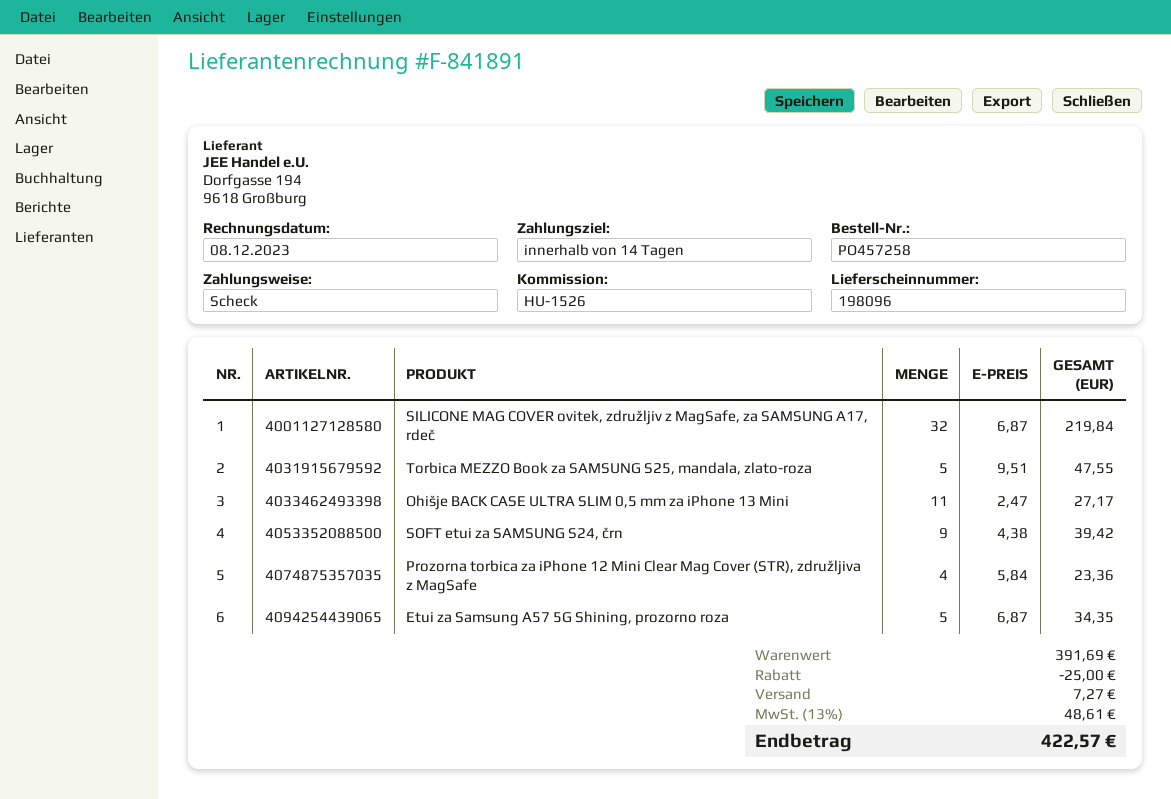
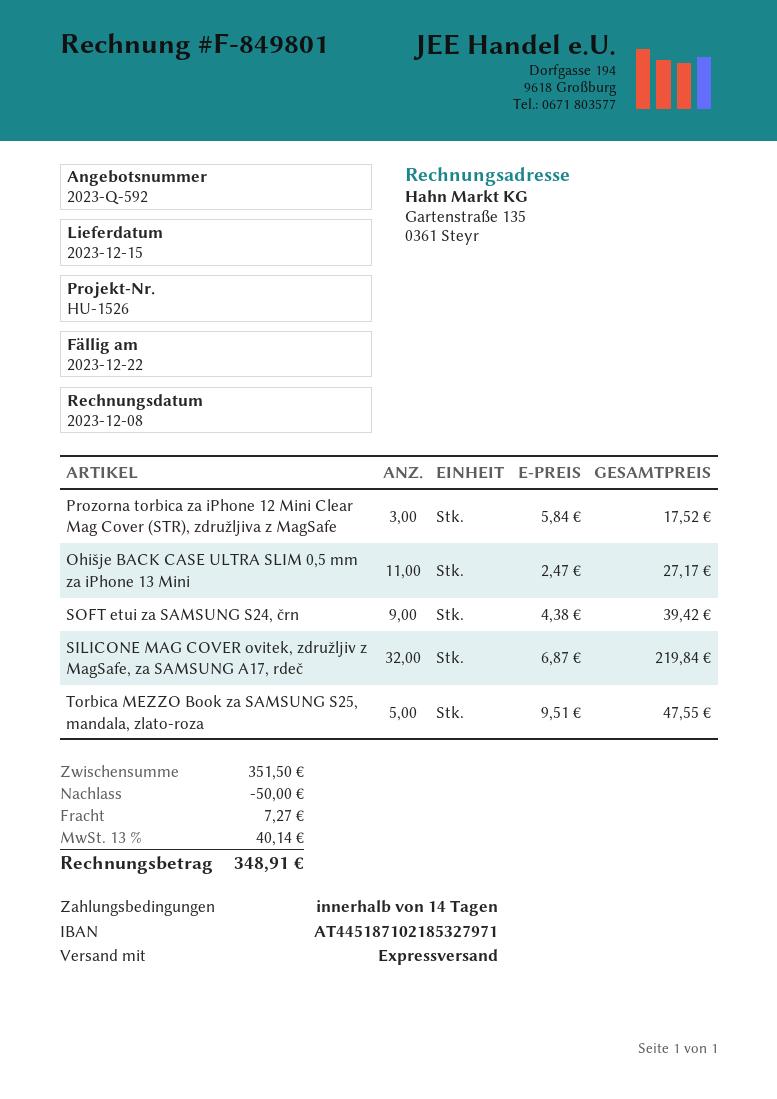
invoice number: F-841891 -> F-849801
Prozorna torbica za iPhone 12 Mini Clear Mag Cover (STR), združljiva z MagSafe: 4 x 5.84 = 23.36 -> 3 x 5.84 = 17.52
Etui za Samsung A57 5G Shining, prozorno roza: 5 x 6.87 = 34.35 -> none
subtotal: 391.69 -> 351.50
discount: 25.00 -> 50.00
tax: 13% = 48.61 -> 13% = 40.14
total: 422.57 -> 348.91

